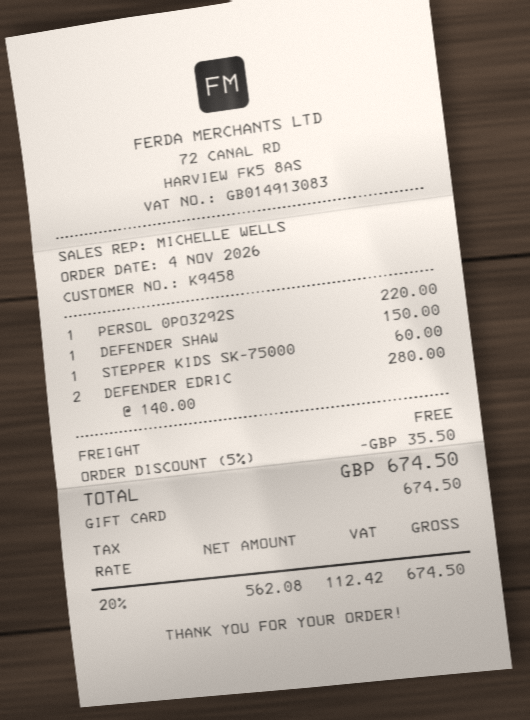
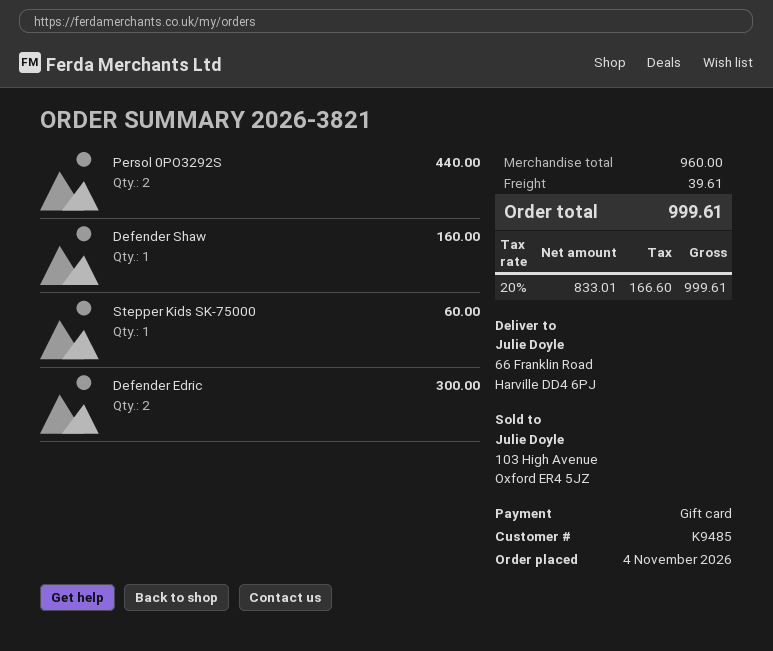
customer number: K9458 -> K9485
PERSOL 0PO3292S: 1 for 220.00 -> 2 for 440.00
DEFENDER SHAW: 1 for 150.00 -> 1 for 160.00
DEFENDER EDRIC: 2 for 280.00 -> 2 for 300.00
discount: 5% = 35.50 -> none
shipping: 0.00 -> 39.61
net: 562.08 -> 833.01
tax: 20% = 112.42 -> 20% = 166.60
total: 674.50 -> 999.61

